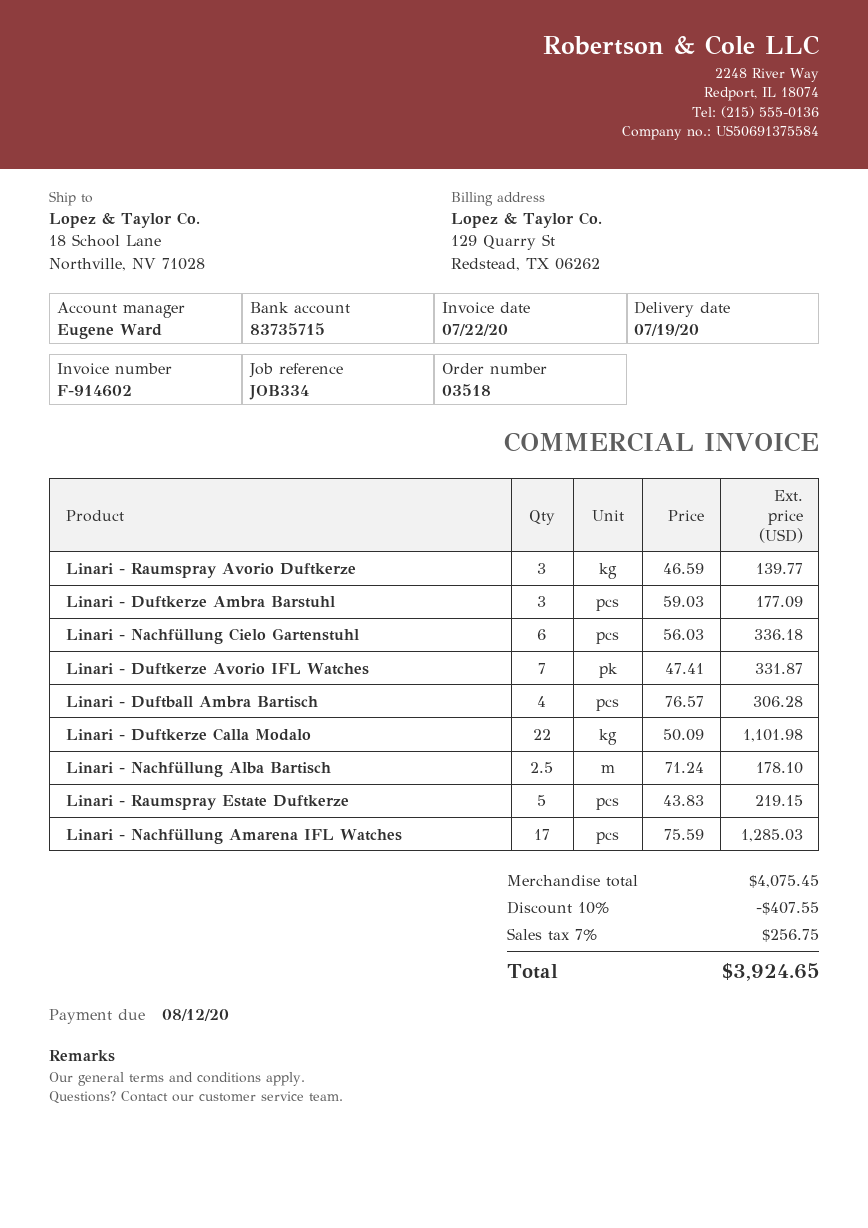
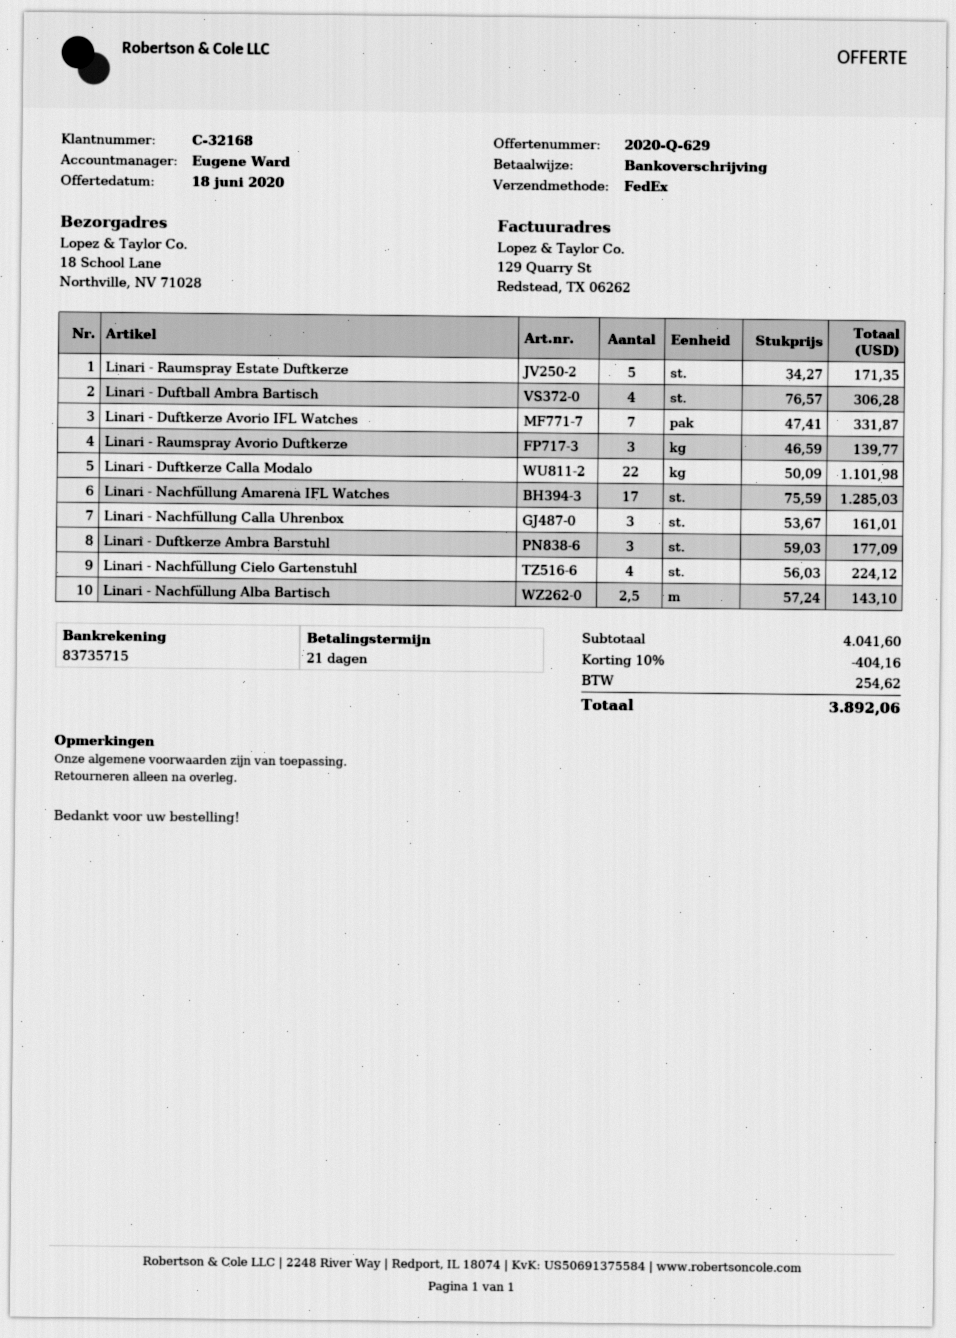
Linari - Nachfüllung Cielo Gartenstuhl: 6 x 56.03 = 336.18 -> 4 x 56.03 = 224.12
Linari - Nachfüllung Alba Bartisch: 2.5 x 71.24 = 178.10 -> 2.5 x 57.24 = 143.10
Linari - Raumspray Estate Duftkerze: 5 x 43.83 = 219.15 -> 5 x 34.27 = 171.35
Linari - Nachfüllung Calla Uhrenbox: none -> 3 x 53.67 = 161.01
subtotal: 4075.45 -> 4041.60
discount: 10% = 407.55 -> 10% = 404.16
tax: 256.75 -> 254.62
total: 3924.65 -> 3892.06

